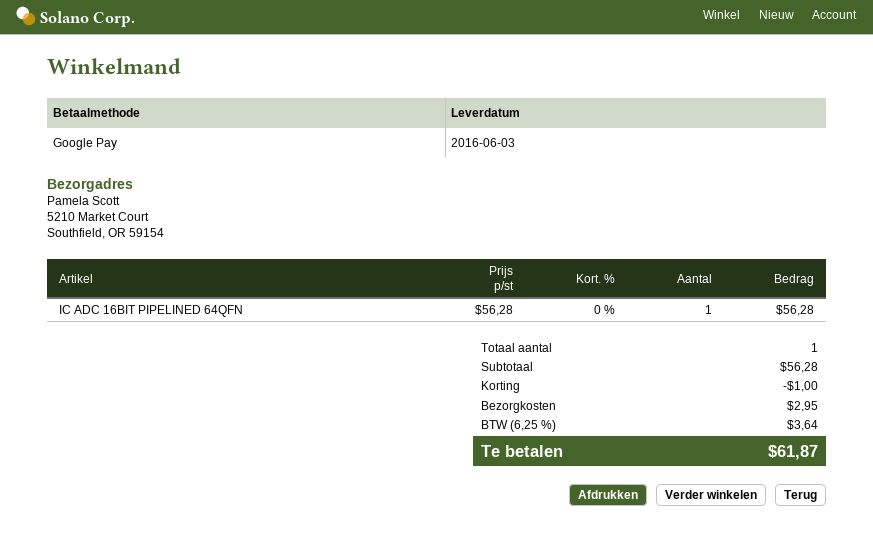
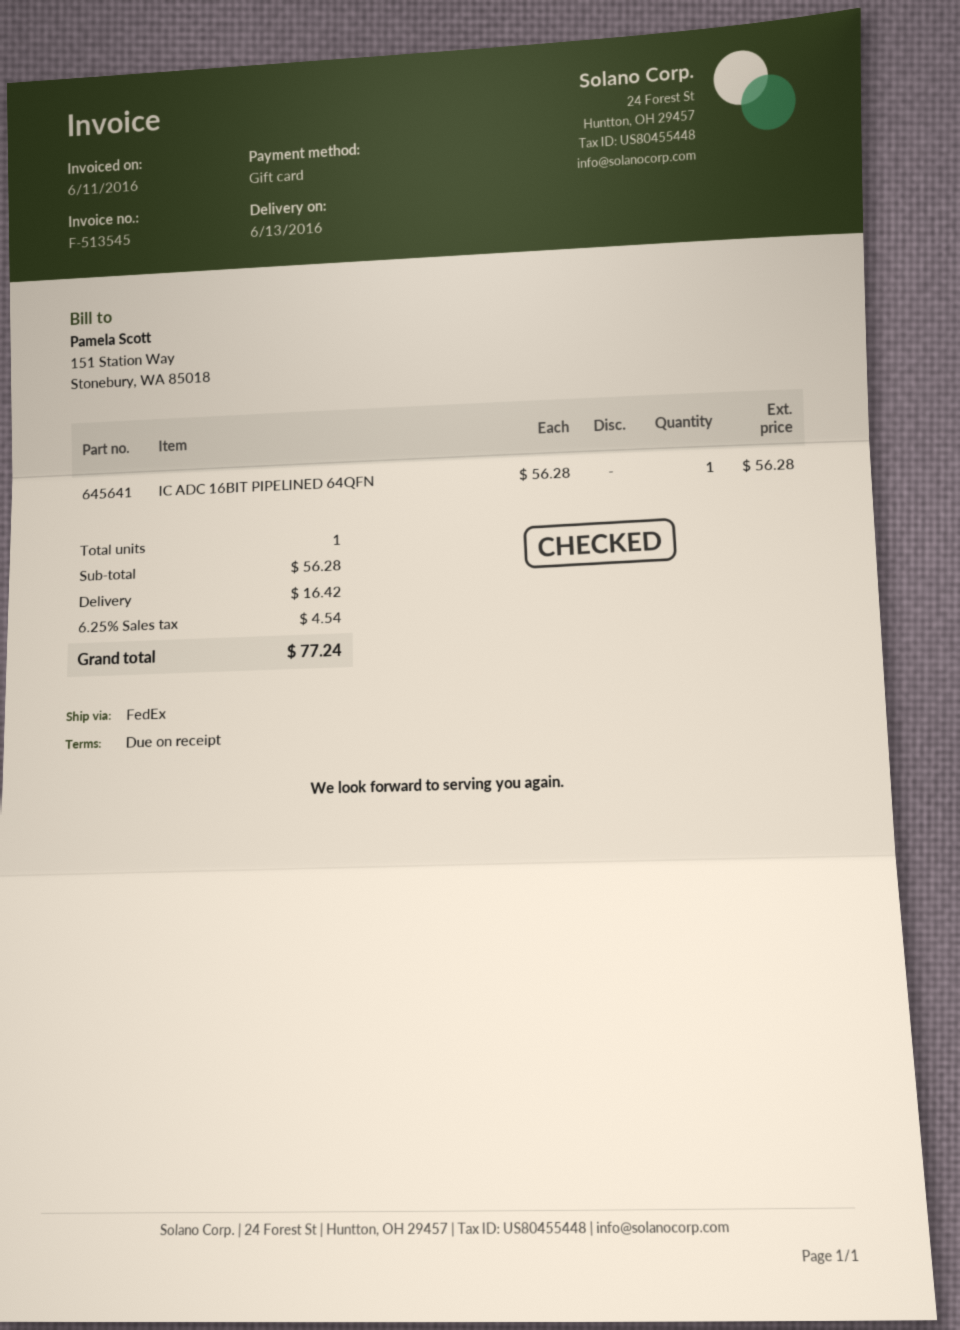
delivery date: 2016-06-03 -> 2016-06-13
payment method: Google Pay -> gift card
discount: 1.00 -> none
shipping: 2.95 -> 16.42
tax: 6.25% = 3.64 -> 6.25% = 4.54
total: 61.87 -> 77.24

